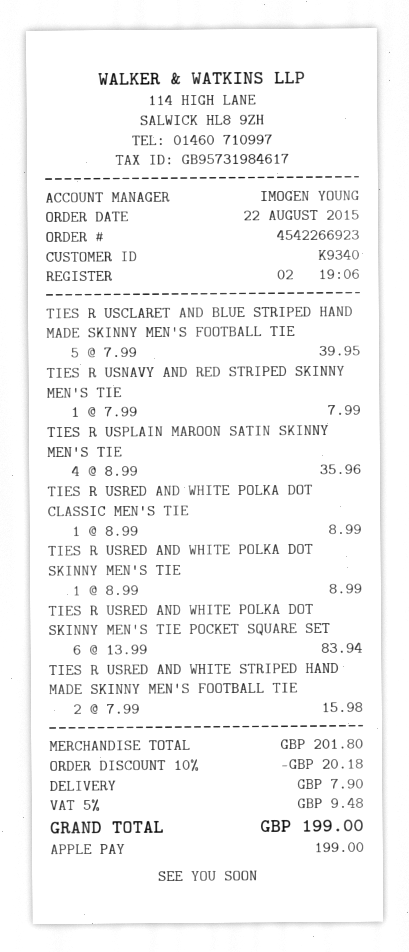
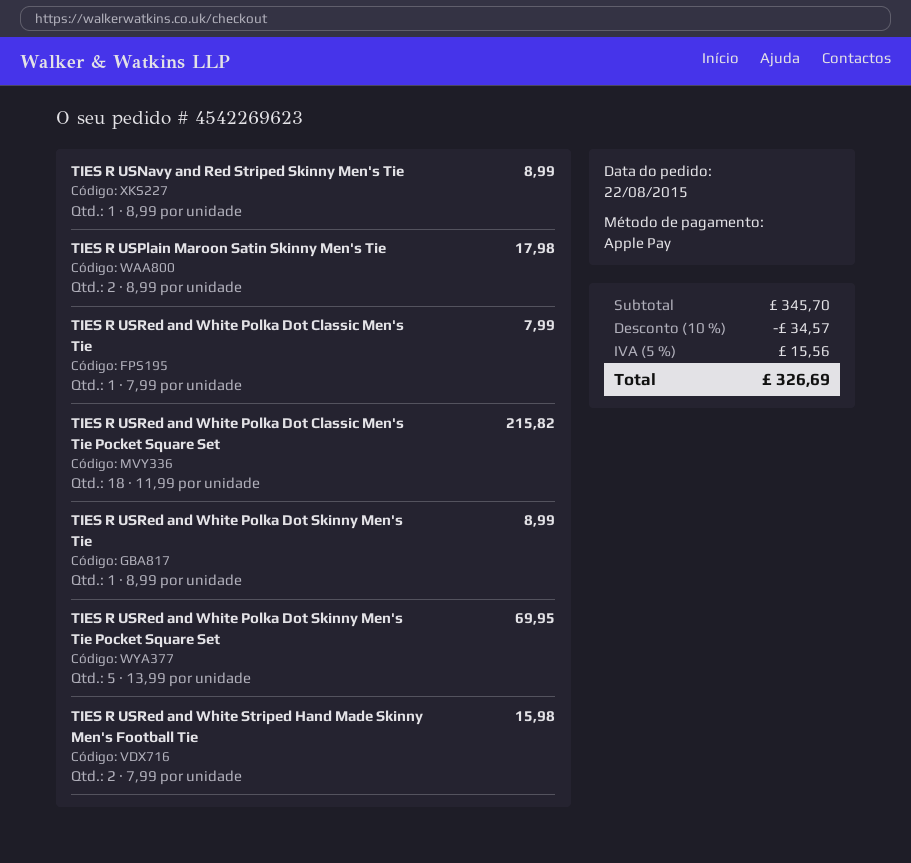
order number: 4542266923 -> 4542269623
TIES R USCLARET AND BLUE STRIPED HAND MADE SKINNY MEN'S FOOTBALL TIE: 5 x 7.99 = 39.95 -> none
TIES R USNAVY AND RED STRIPED SKINNY MEN'S TIE: 1 x 7.99 = 7.99 -> 1 x 8.99 = 8.99
TIES R USPLAIN MAROON SATIN SKINNY MEN'S TIE: 4 x 8.99 = 35.96 -> 2 x 8.99 = 17.98
TIES R USRED AND WHITE POLKA DOT CLASSIC MEN'S TIE: 1 x 8.99 = 8.99 -> 1 x 7.99 = 7.99
TIES R USRED AND WHITE POLKA DOT SKINNY MEN'S TIE POCKET SQUARE SET: 6 x 13.99 = 83.94 -> 5 x 13.99 = 69.95
TIES R USRed and White Polka Dot Classic Men's Tie Pocket Square Set: none -> 18 x 11.99 = 215.82
subtotal: 201.80 -> 345.70
discount: 10% = 20.18 -> 10% = 34.57
shipping: 7.90 -> none
tax: 5% = 9.48 -> 5% = 15.56
total: 199.00 -> 326.69

